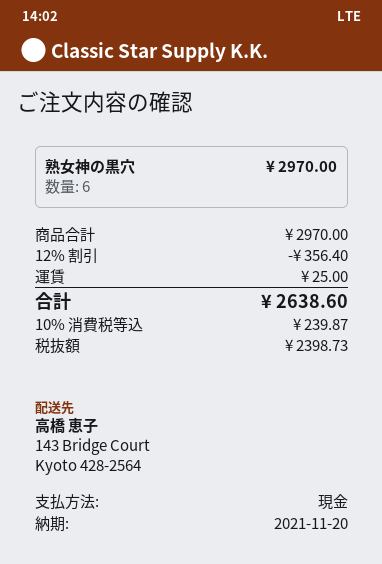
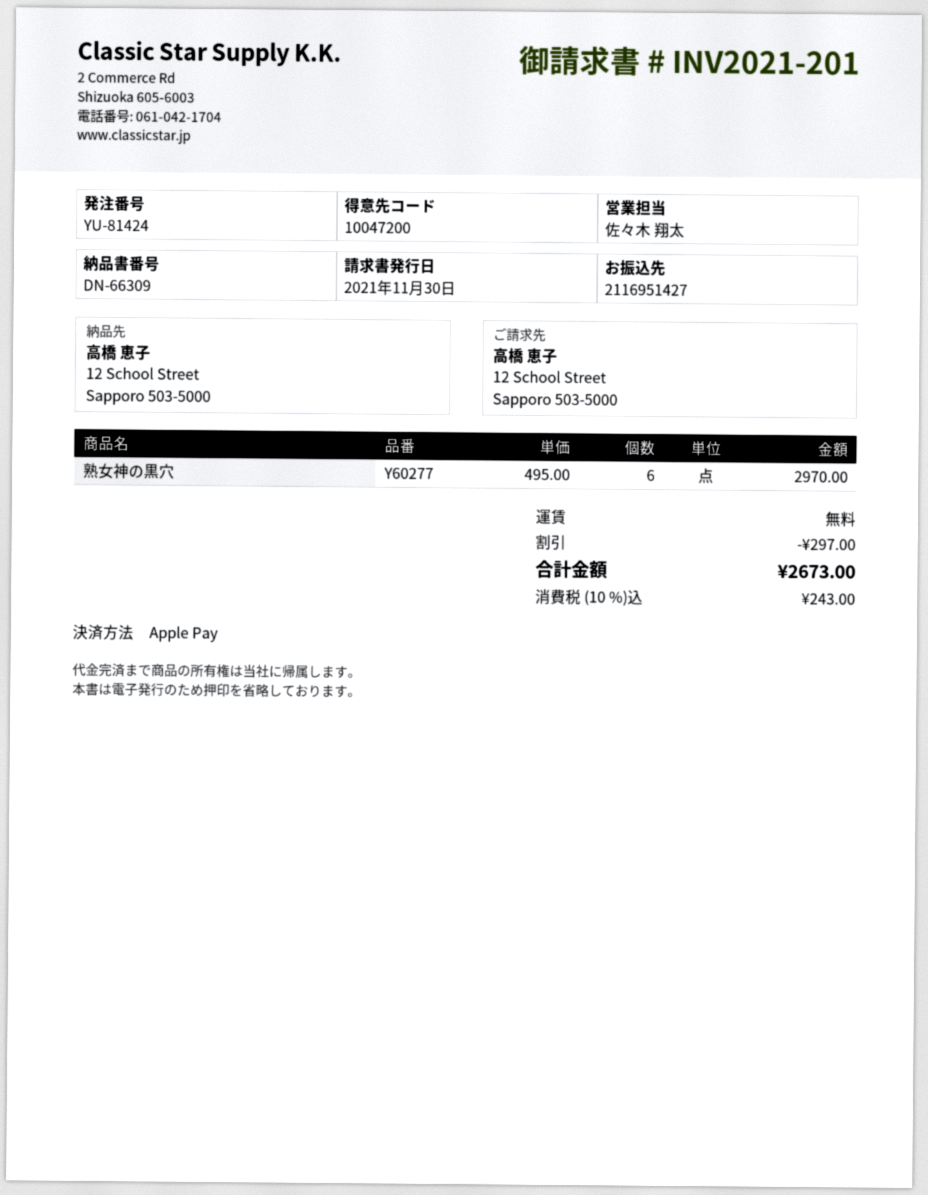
payment method: cash -> Apple Pay
ship to: 143 Bridge Court, Kyoto 428-2564 -> 12 School Street, Sapporo 503-5000
discount: 356.40 -> 297.00
shipping: 25.00 -> 0.00
tax: 10% = 239.87 -> 10% = 243.00
total: 2638.60 -> 2673.00

